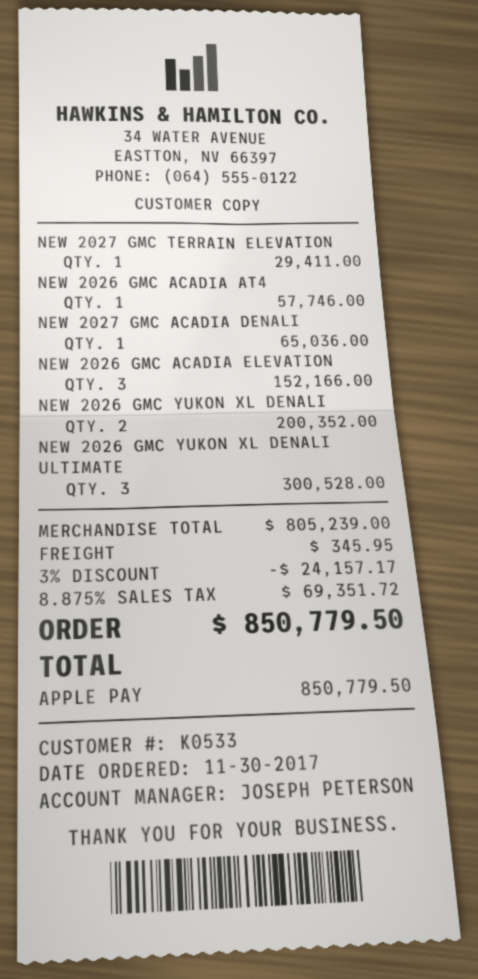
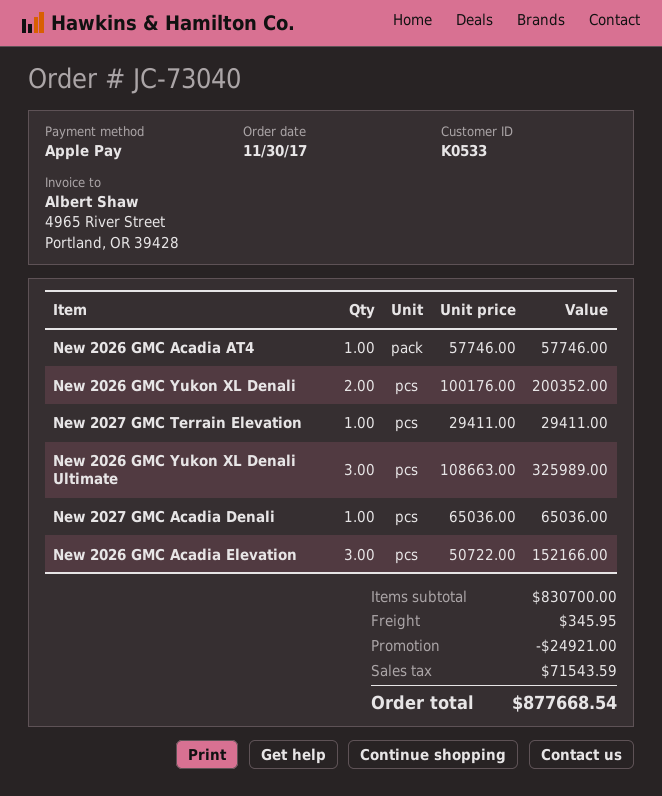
NEW 2026 GMC YUKON XL DENALI ULTIMATE: 3 for 300528.00 -> 3 for 325989.00
subtotal: 805239.00 -> 830700.00
discount: 24157.17 -> 24921.00
tax: 69351.72 -> 71543.59
total: 850779.50 -> 877668.54

